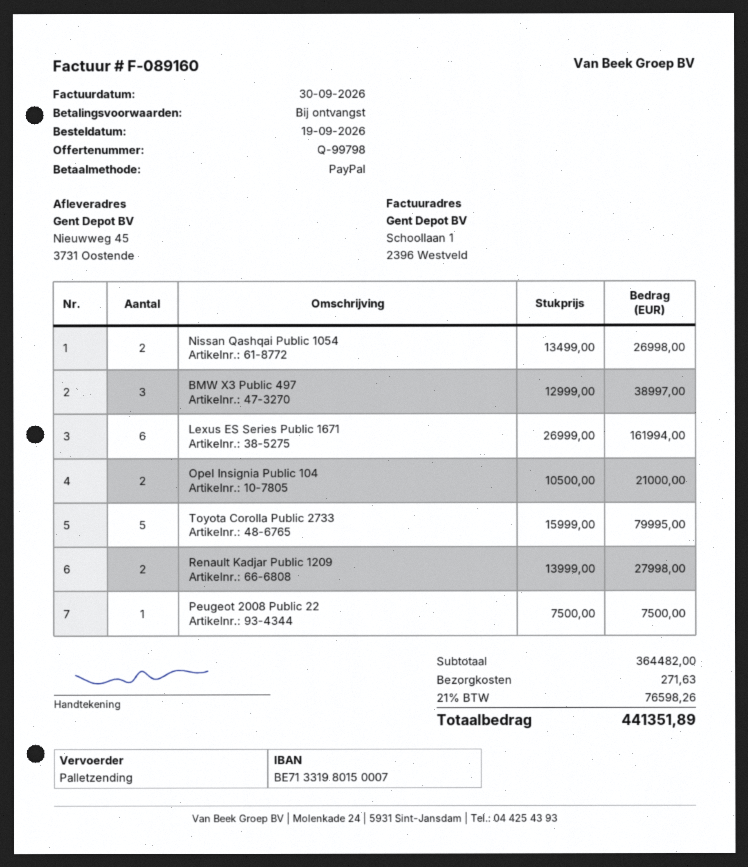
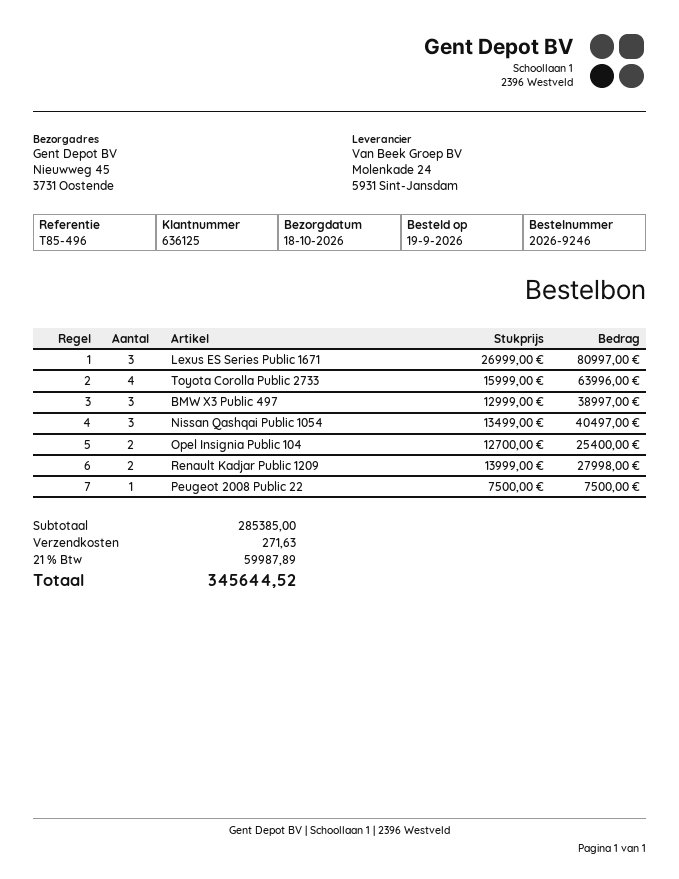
Nissan Qashqai Public 1054: 2 x 13499.00 = 26998.00 -> 3 x 13499.00 = 40497.00
Lexus ES Series Public 1671: 6 x 26999.00 = 161994.00 -> 3 x 26999.00 = 80997.00
Opel Insignia Public 104: 2 x 10500.00 = 21000.00 -> 2 x 12700.00 = 25400.00
Toyota Corolla Public 2733: 5 x 15999.00 = 79995.00 -> 4 x 15999.00 = 63996.00
subtotal: 364482.00 -> 285385.00
tax: 21% = 76598.26 -> 21% = 59987.89
total: 441351.89 -> 345644.52

